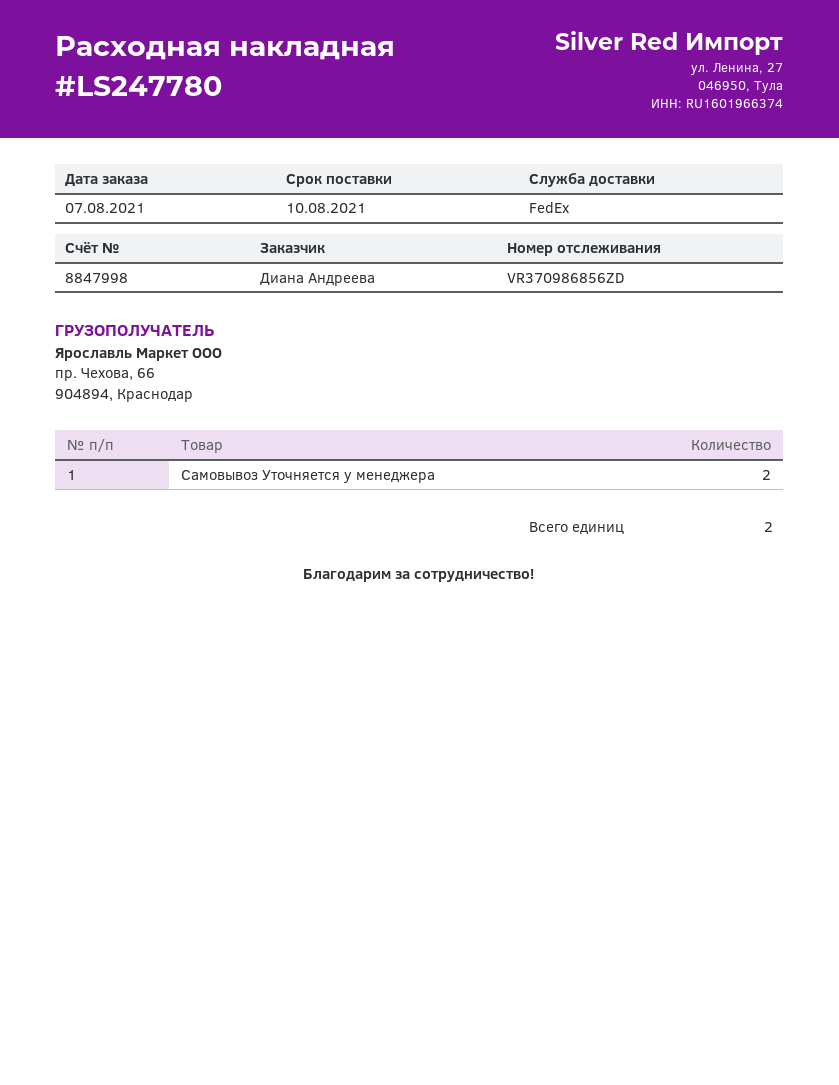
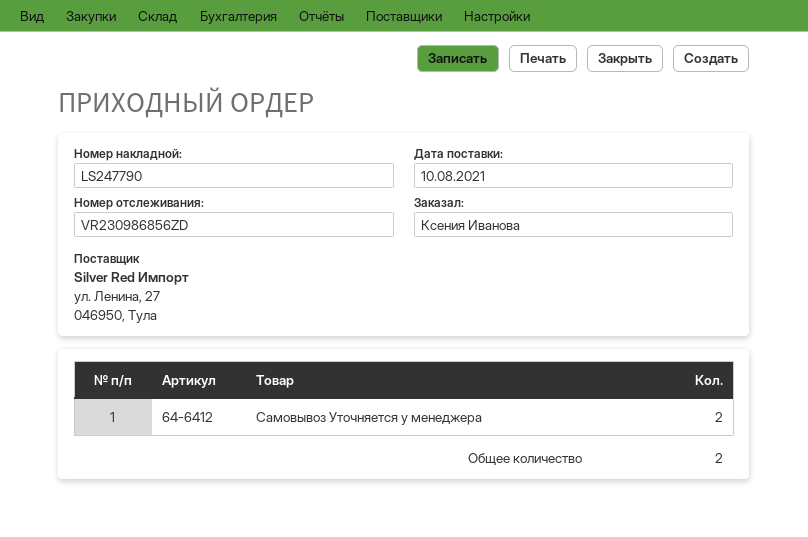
delivery note number: LS247780 -> LS247790
ordered by: Диана Андреева -> Ксения Иванова
tracking number: VR370986856ZD -> VR230986856ZD

